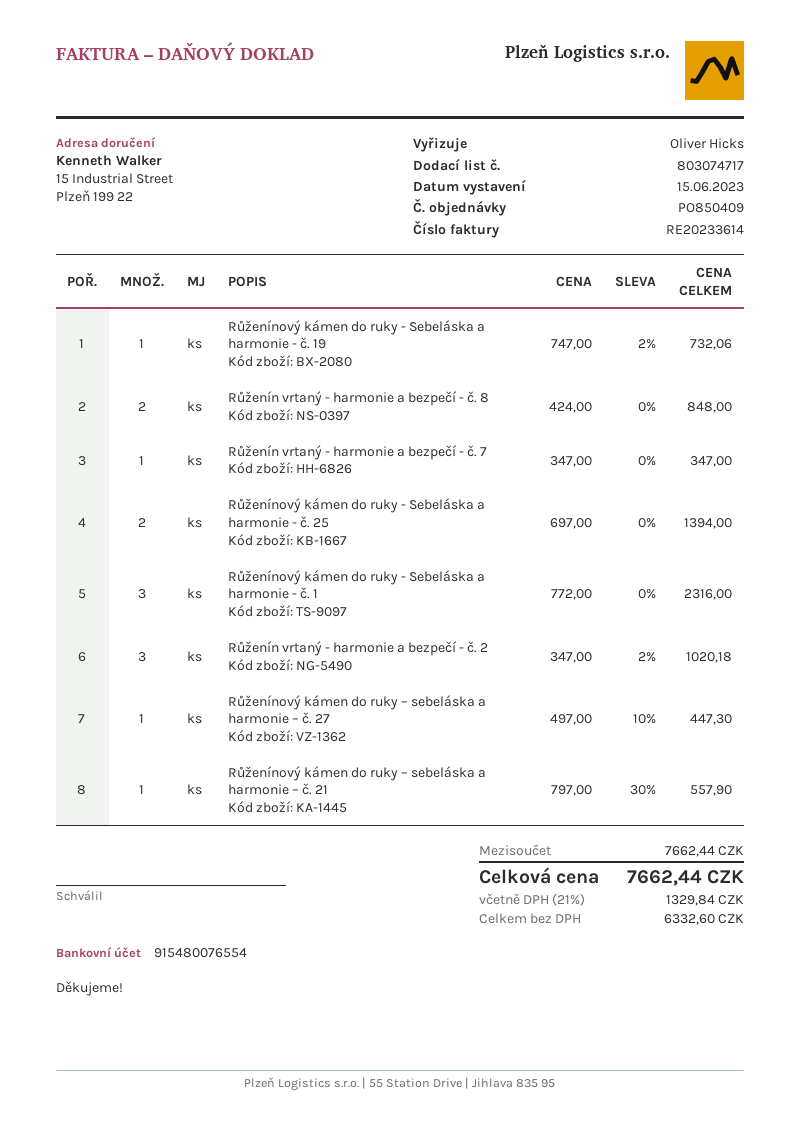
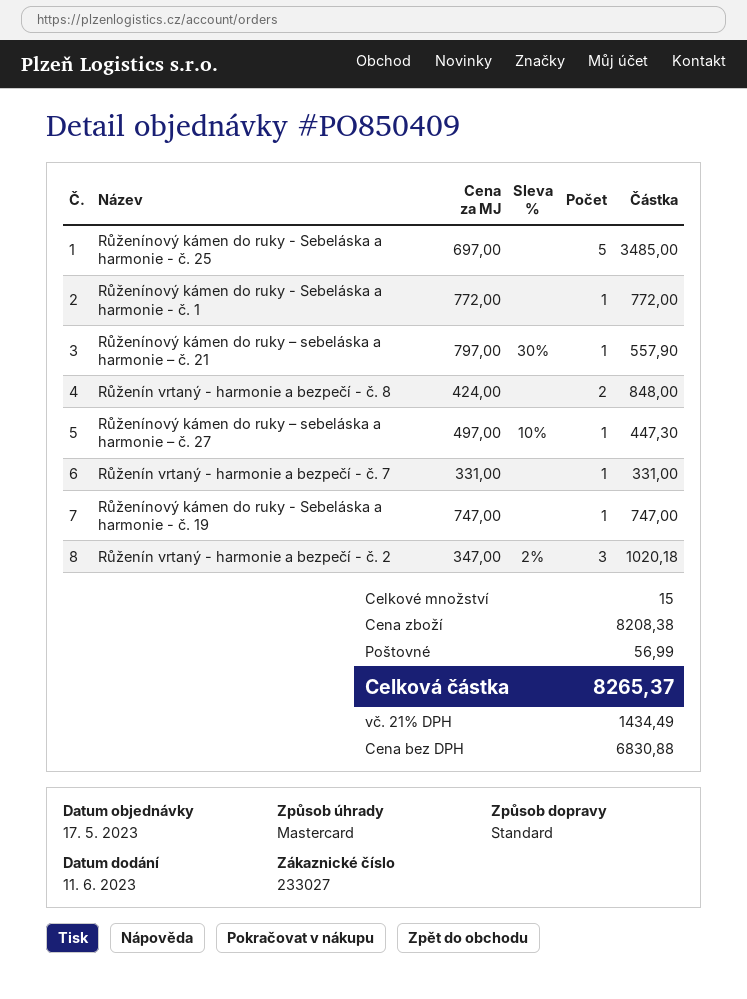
Růženínový kámen do ruky - Sebeláska a harmonie - č. 19: 1 x 747.00 - 2% = 732.06 -> 1 x 747.00 = 747.00
Růženín vrtaný - harmonie a bezpečí - č. 7: 1 x 347.00 = 347.00 -> 1 x 331.00 = 331.00
Růženínový kámen do ruky - Sebeláska a harmonie - č. 25: 2 x 697.00 = 1394.00 -> 5 x 697.00 = 3485.00
Růženínový kámen do ruky - Sebeláska a harmonie - č. 1: 3 x 772.00 = 2316.00 -> 1 x 772.00 = 772.00
subtotal: 7662.44 -> 8208.38
shipping: none -> 56.99
net: 6332.60 -> 6830.88
tax: 21% = 1329.84 -> 21% = 1434.49
total: 7662.44 -> 8265.37

